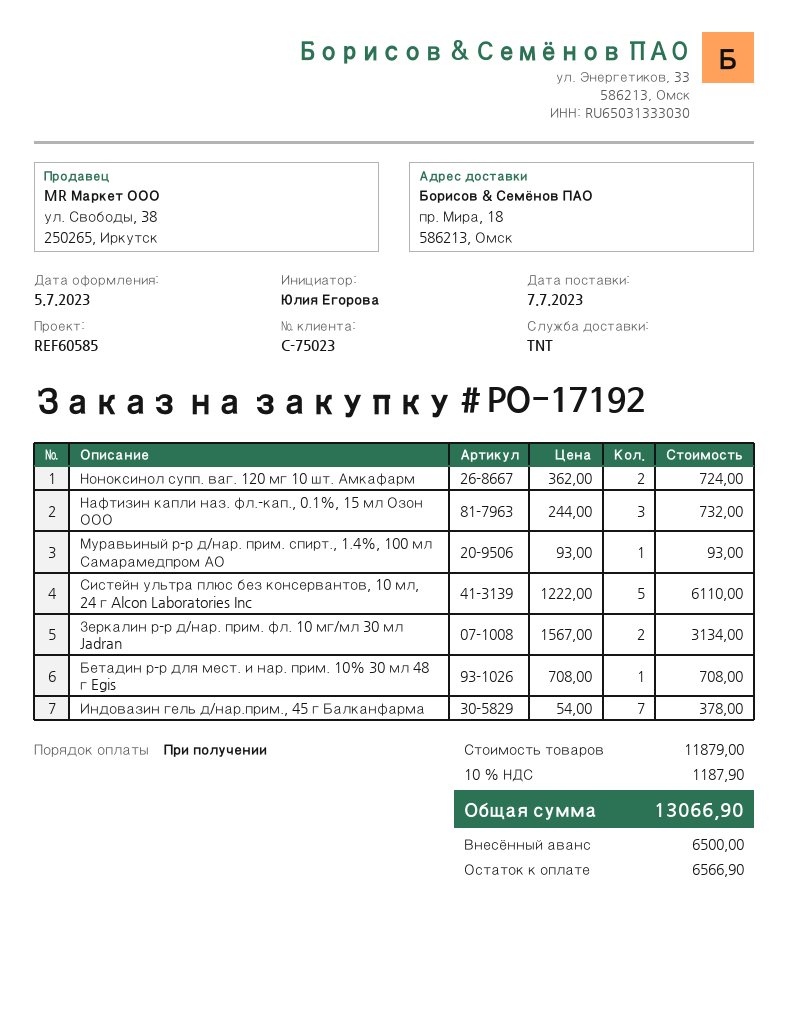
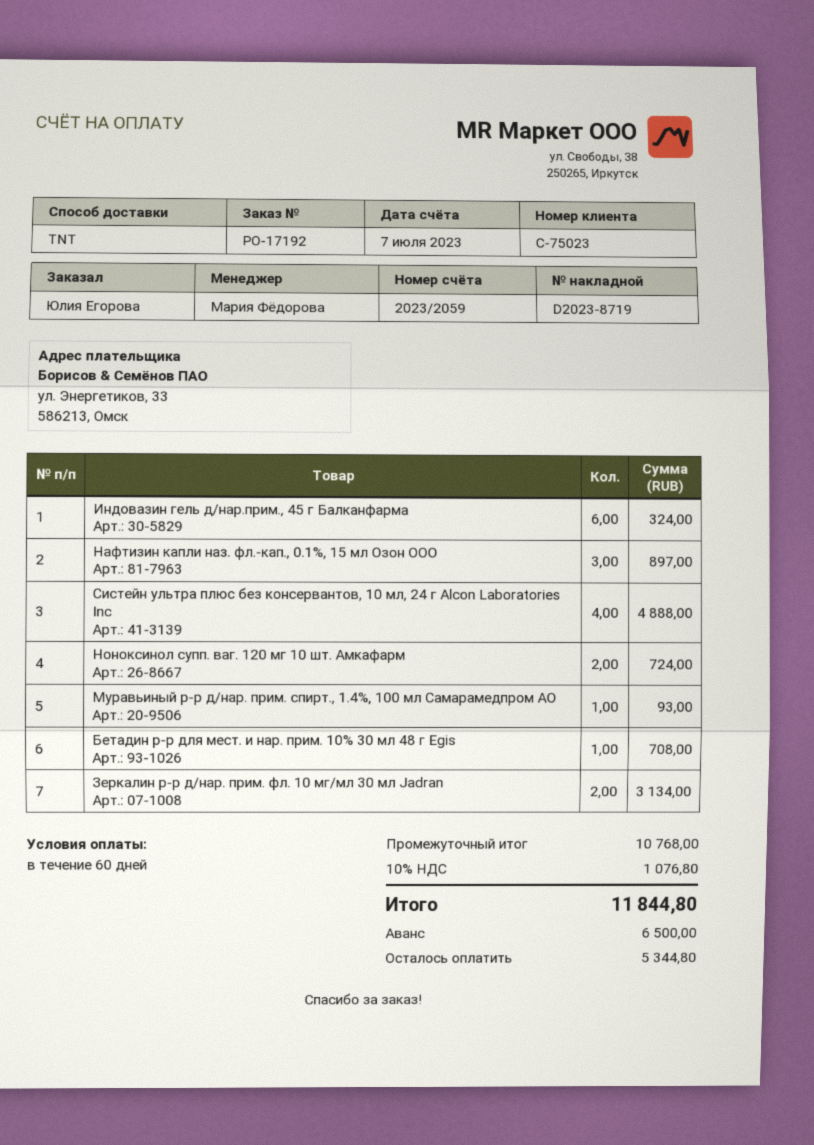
payment terms: on receipt -> 60 days
Нафтизин капли наз. фл.-кап., 0.1%, 15 мл Озон ООО: 3 for 732.00 -> 3 for 897.00
Систейн ультра плюс без консервантов, 10 мл, 24 г Alcon Laboratories Inc: 5 for 6110.00 -> 4 for 4888.00
Индовазин гель д/нар.прим., 45 г Балканфарма: 7 for 378.00 -> 6 for 324.00
subtotal: 11879.00 -> 10768.00
tax: 10% = 1187.90 -> 10% = 1076.80
total: 13066.90 -> 11844.80
balance: 6566.90 -> 5344.80

